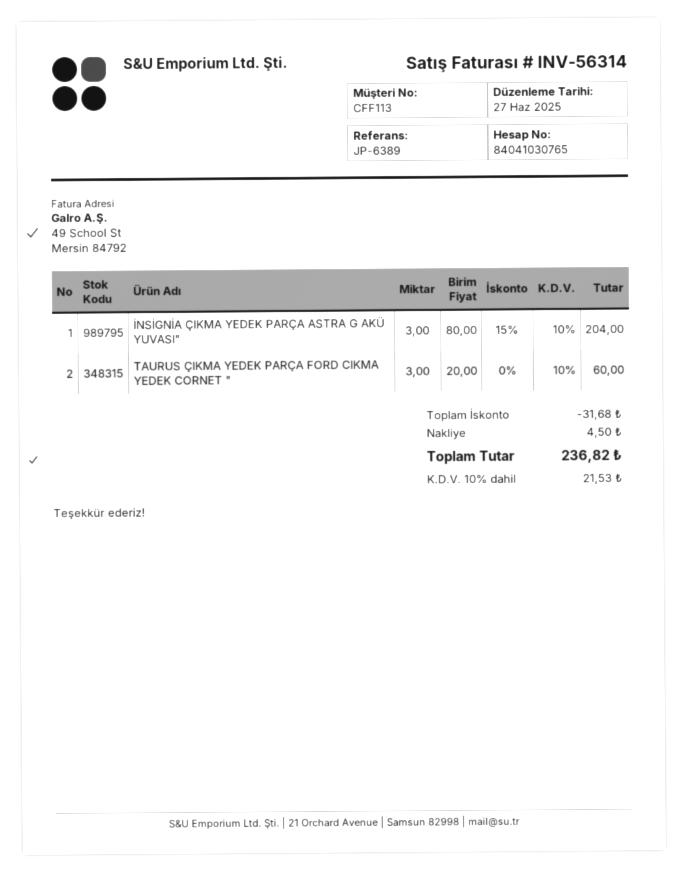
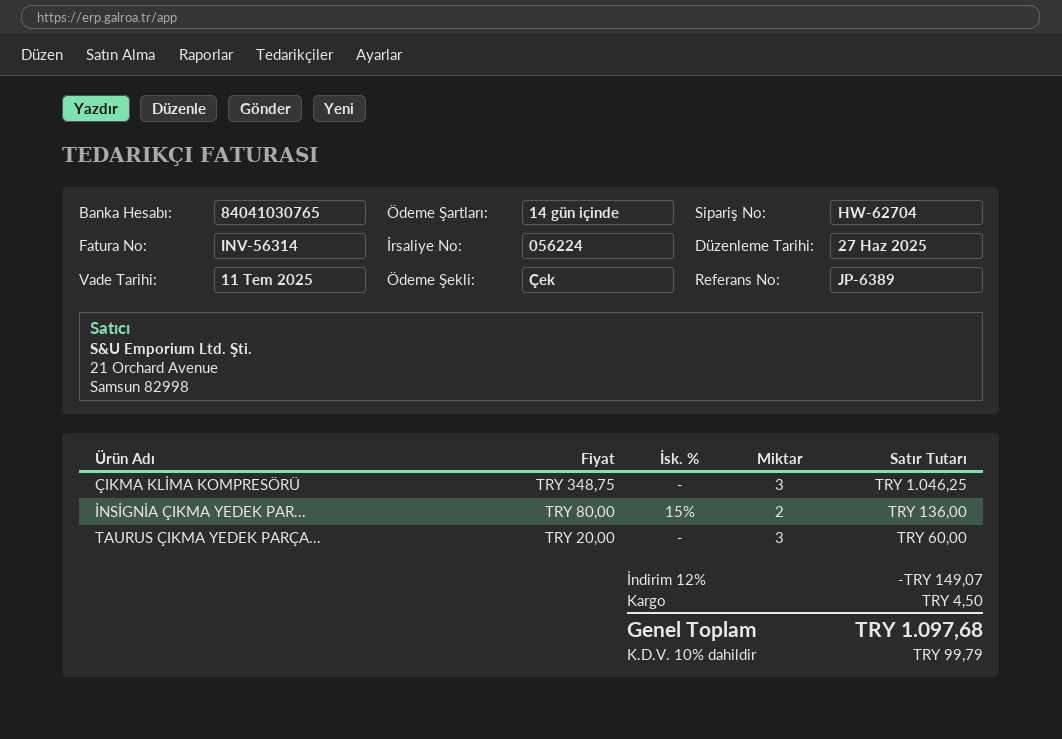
İNSİGNİA ÇIKMA YEDEK PARÇA ASTRA G AKÜ YUVASI": 3 x 80.00 - 15% = 204.00 -> 2 x 80.00 - 15% = 136.00
ÇIKMA KLİMA KOMPRESÖRÜ: none -> 3 x 348.75 = 1046.25
discount: 31.68 -> 149.07
tax: 10% = 21.53 -> 10% = 99.79
total: 236.82 -> 1097.68

